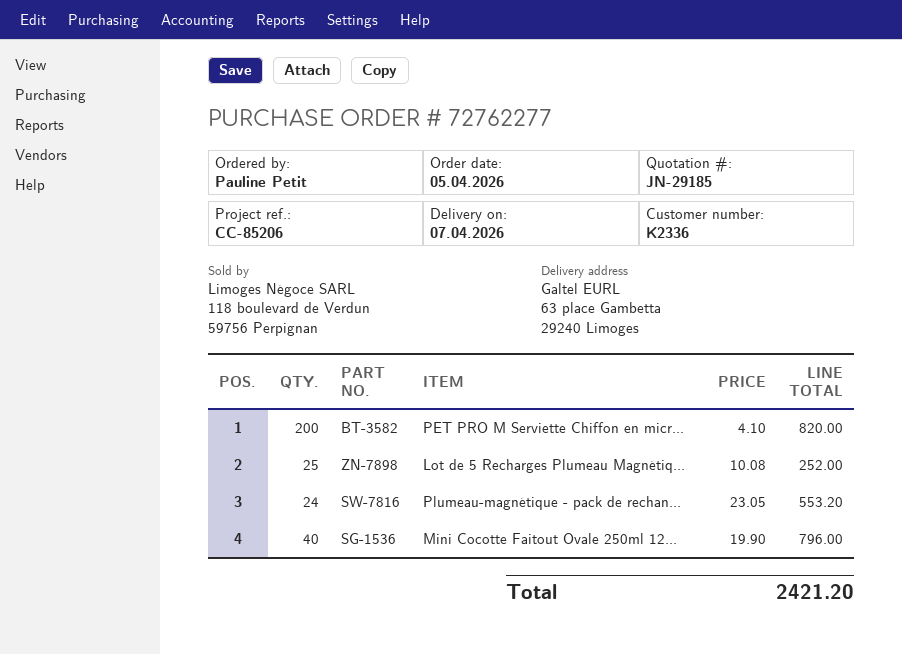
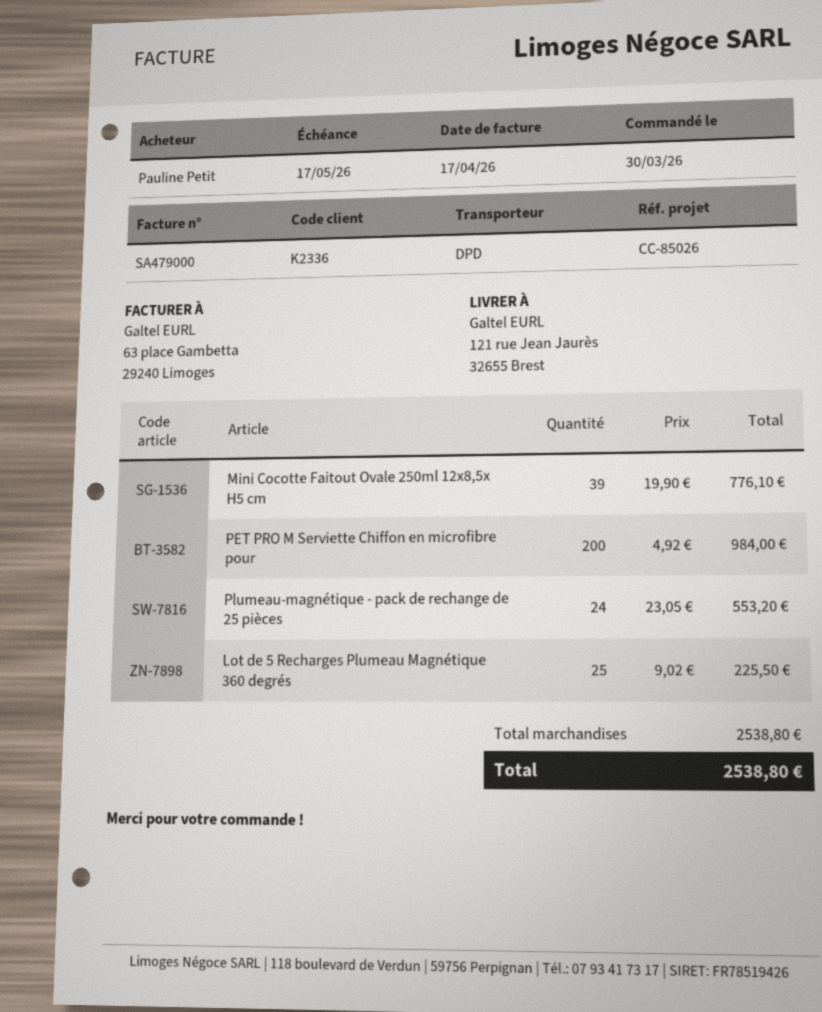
order date: 2026-04-05 -> 2026-03-30
reference: CC-85206 -> CC-85026
ship to: 63 place Gambetta, 29240 Limoges -> 121 rue Jean Jaurès, 32655 Brest
PET PRO M Serviette Chiffon en micr...: 200 x 4.10 = 820.00 -> 200 x 4.92 = 984.00
Lot de 5 Recharges Plumeau Magnétiq...: 25 x 10.08 = 252.00 -> 25 x 9.02 = 225.50
Mini Cocotte Faitout Ovale 250ml 12...: 40 x 19.90 = 796.00 -> 39 x 19.90 = 776.10
total: 2421.20 -> 2538.80

